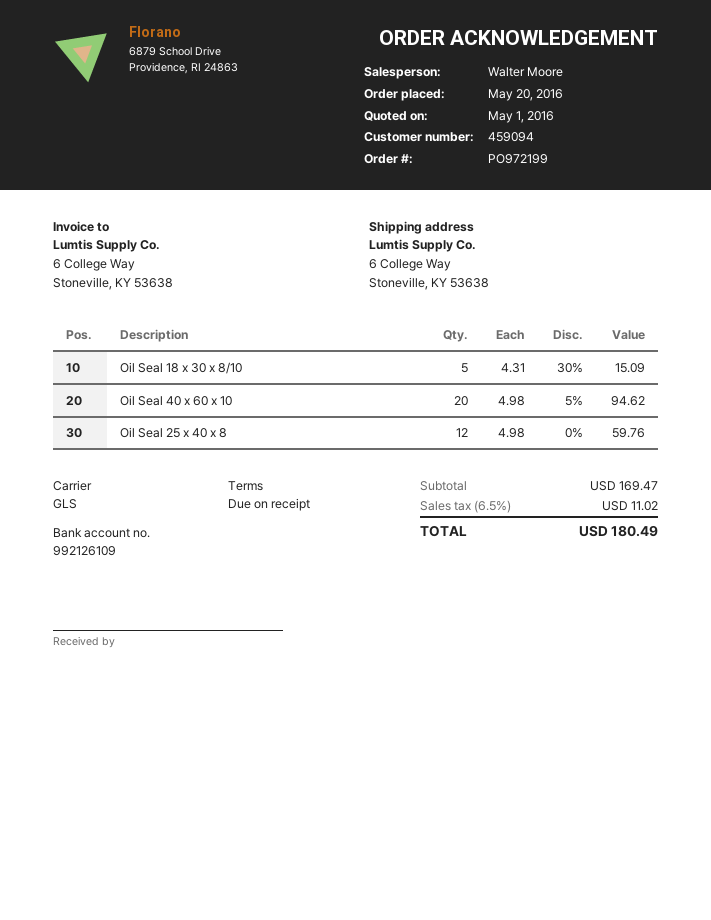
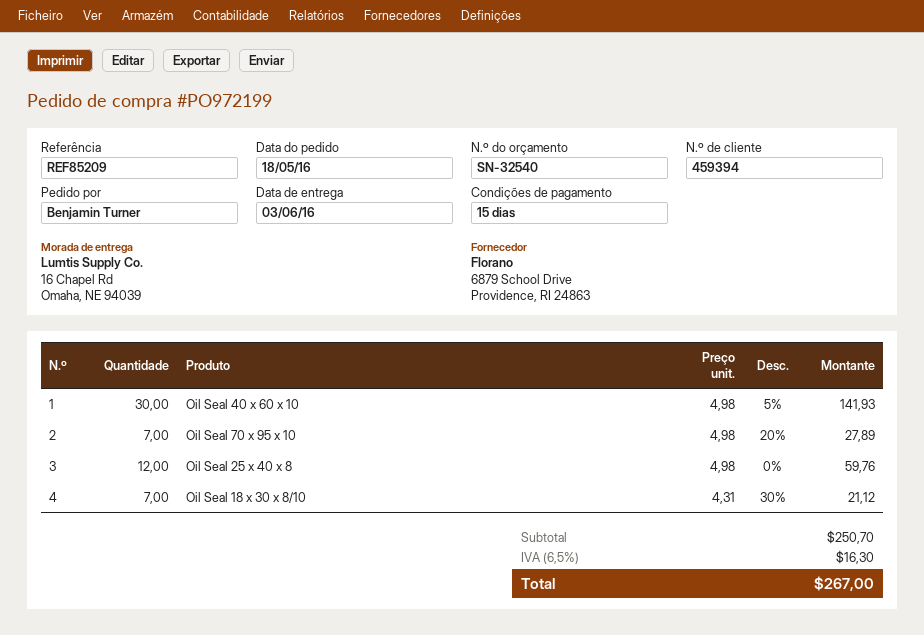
order date: 2016-05-20 -> 2016-05-18
payment terms: on receipt -> 15 days
customer number: 459094 -> 459394
ship to: 6 College Way, Stoneville, KY 53638 -> 16 Chapel Rd, Omaha, NE 94039
Oil Seal 18 x 30 x 8/10: 5 x 4.31 - 30% = 15.09 -> 7 x 4.31 - 30% = 21.12
Oil Seal 40 x 60 x 10: 20 x 4.98 - 5% = 94.62 -> 30 x 4.98 - 5% = 141.93
Oil Seal 70 x 95 x 10: none -> 7 x 4.98 - 20% = 27.89
subtotal: 169.47 -> 250.70
tax: 6.5% = 11.02 -> 6.5% = 16.30
total: 180.49 -> 267.00

